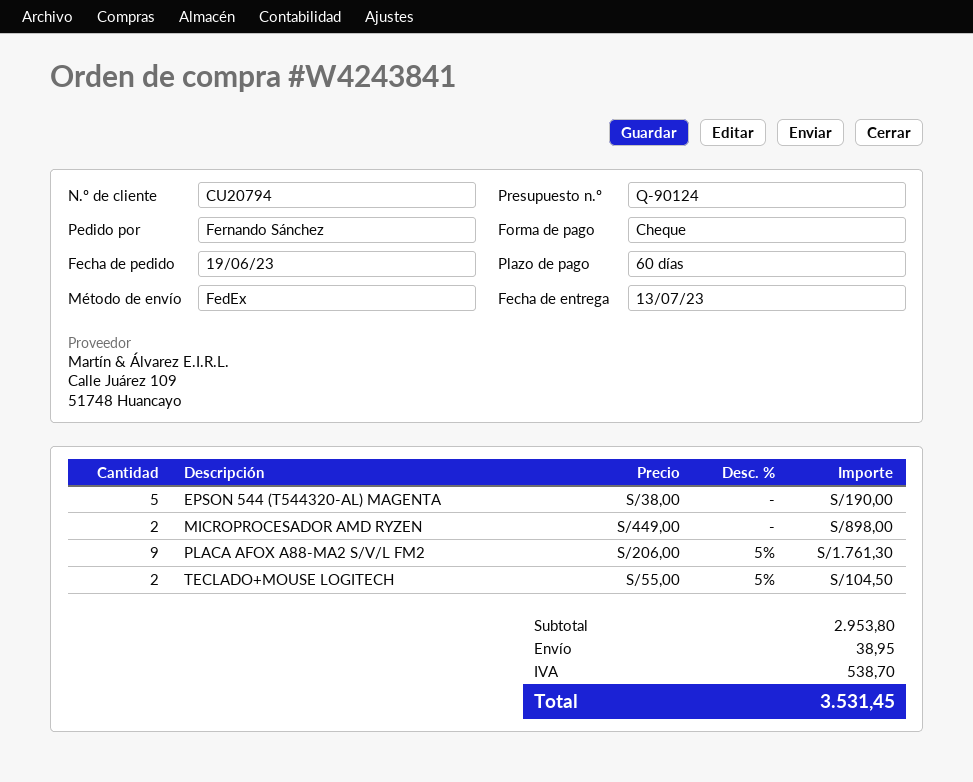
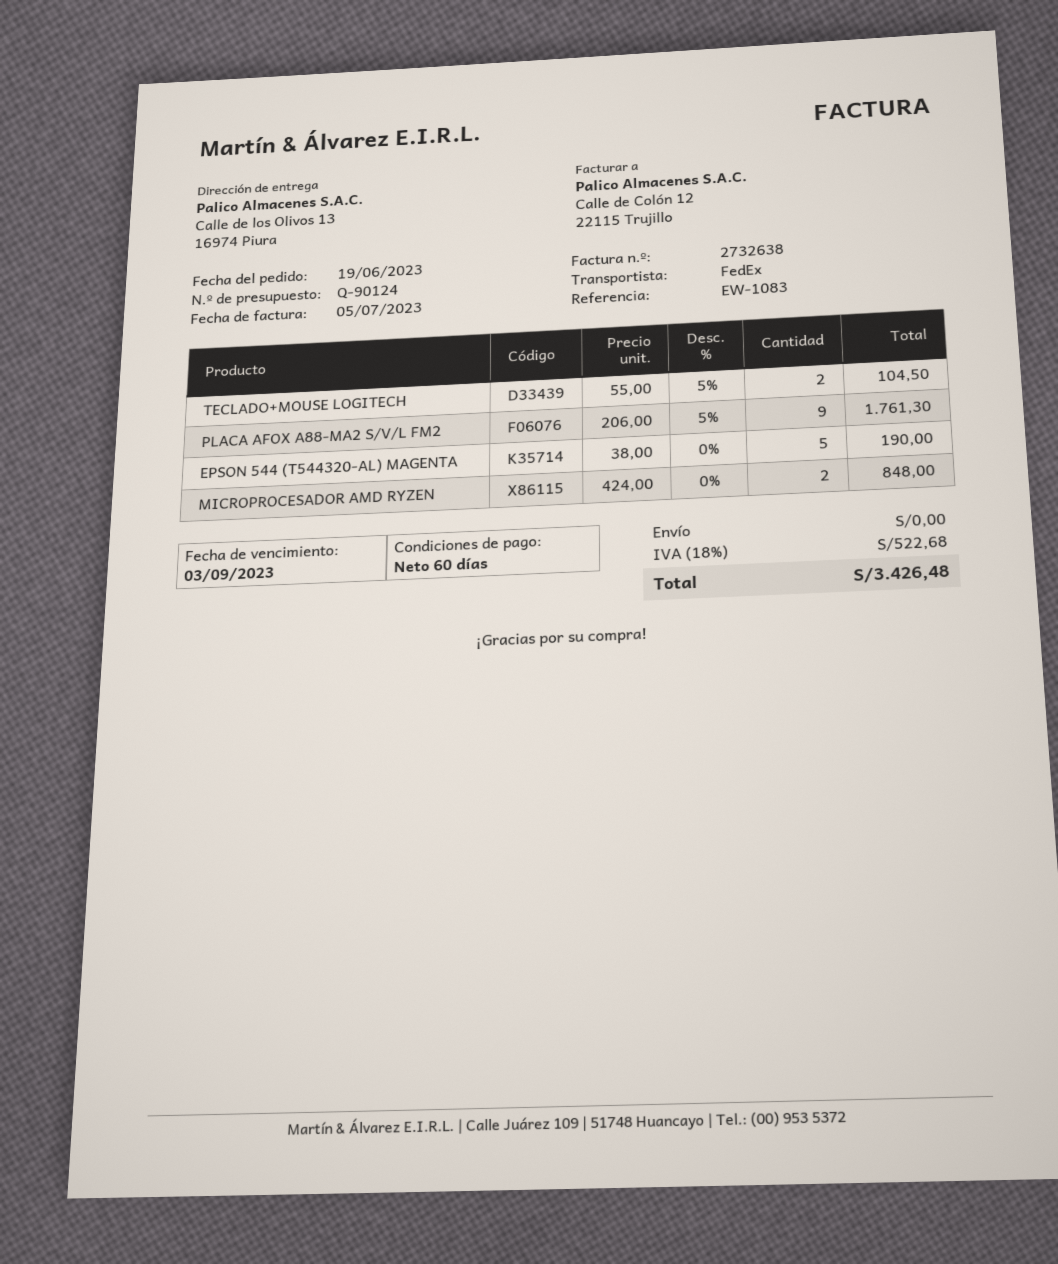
MICROPROCESADOR AMD RYZEN: 2 x 449.00 = 898.00 -> 2 x 424.00 = 848.00
shipping: 38.95 -> 0.00
tax: 538.70 -> 522.68
total: 3531.45 -> 3426.48

